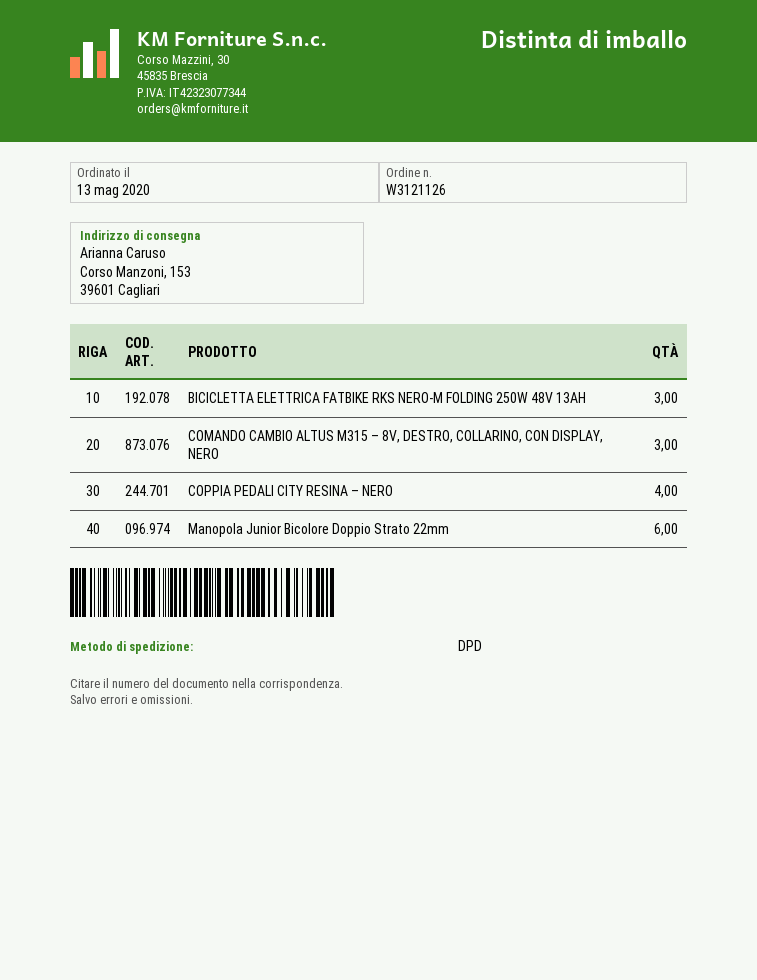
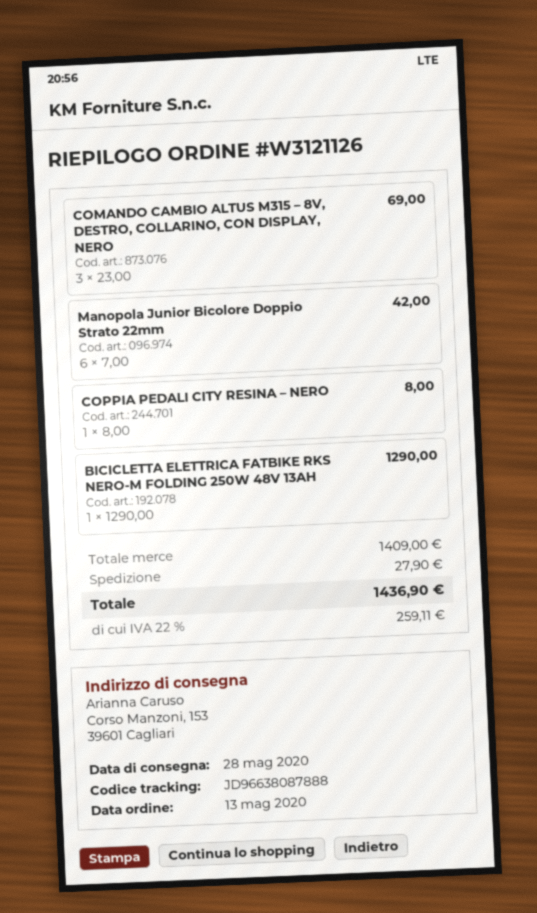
BICICLETTA ELETTRICA FATBIKE RKS NERO-M FOLDING 250W 48V 13AH: 3 -> 1
COPPIA PEDALI CITY RESINA – NERO: 4 -> 1

